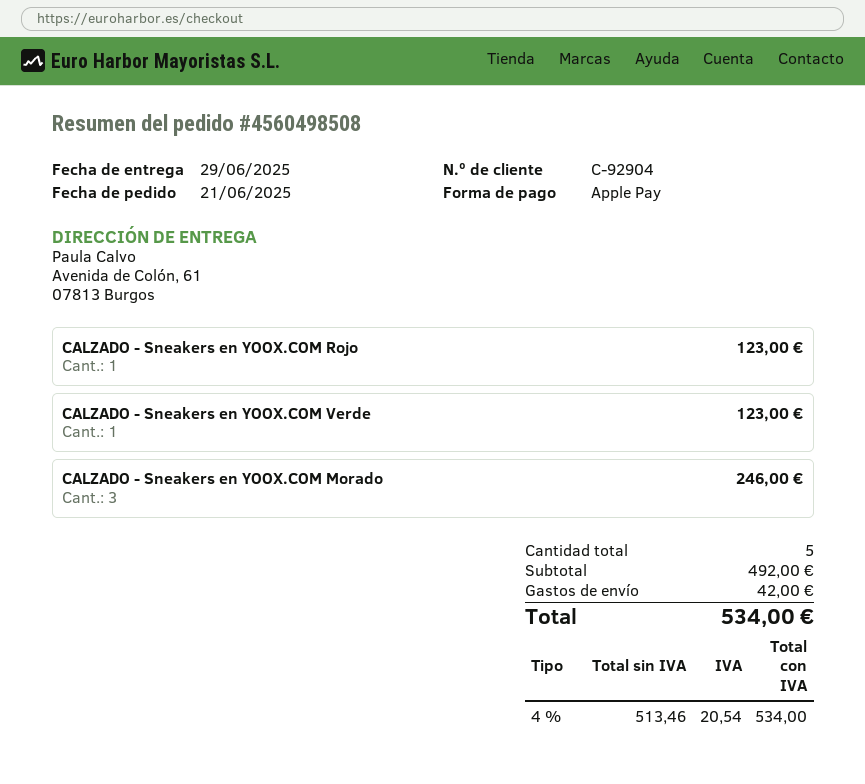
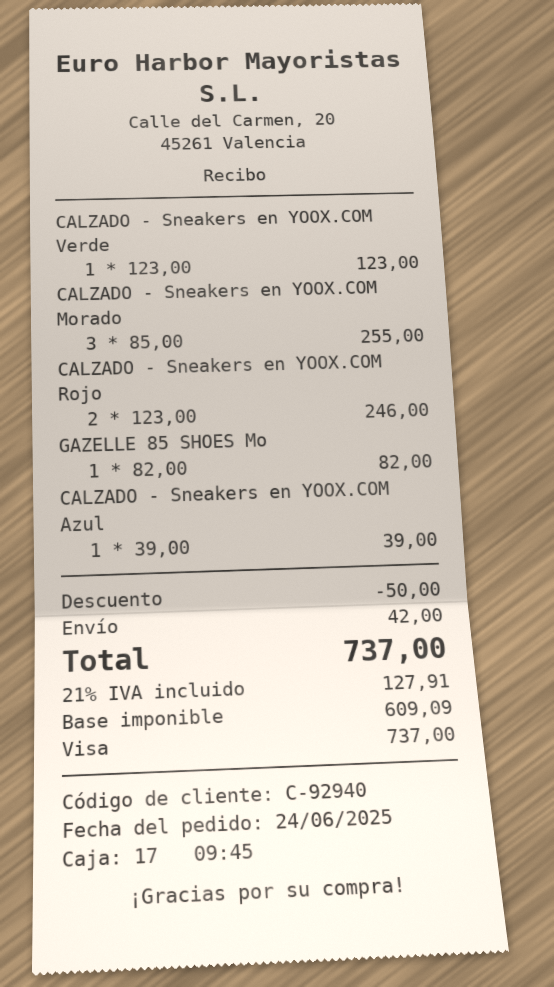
order date: 2025-06-21 -> 2025-06-24
customer number: C-92904 -> C-92940
payment method: Apple Pay -> Visa
CALZADO - Sneakers en YOOX.COM Rojo: 1 for 123.00 -> 2 for 246.00
CALZADO - Sneakers en YOOX.COM Morado: 3 for 246.00 -> 3 for 255.00
GAZELLE 85 SHOES Mo: none -> 1 for 82.00
CALZADO - Sneakers en YOOX.COM Azul: none -> 1 for 39.00
discount: none -> 50.00
net: 513.46 -> 609.09
tax: 4% = 20.54 -> 21% = 127.91
total: 534.00 -> 737.00

